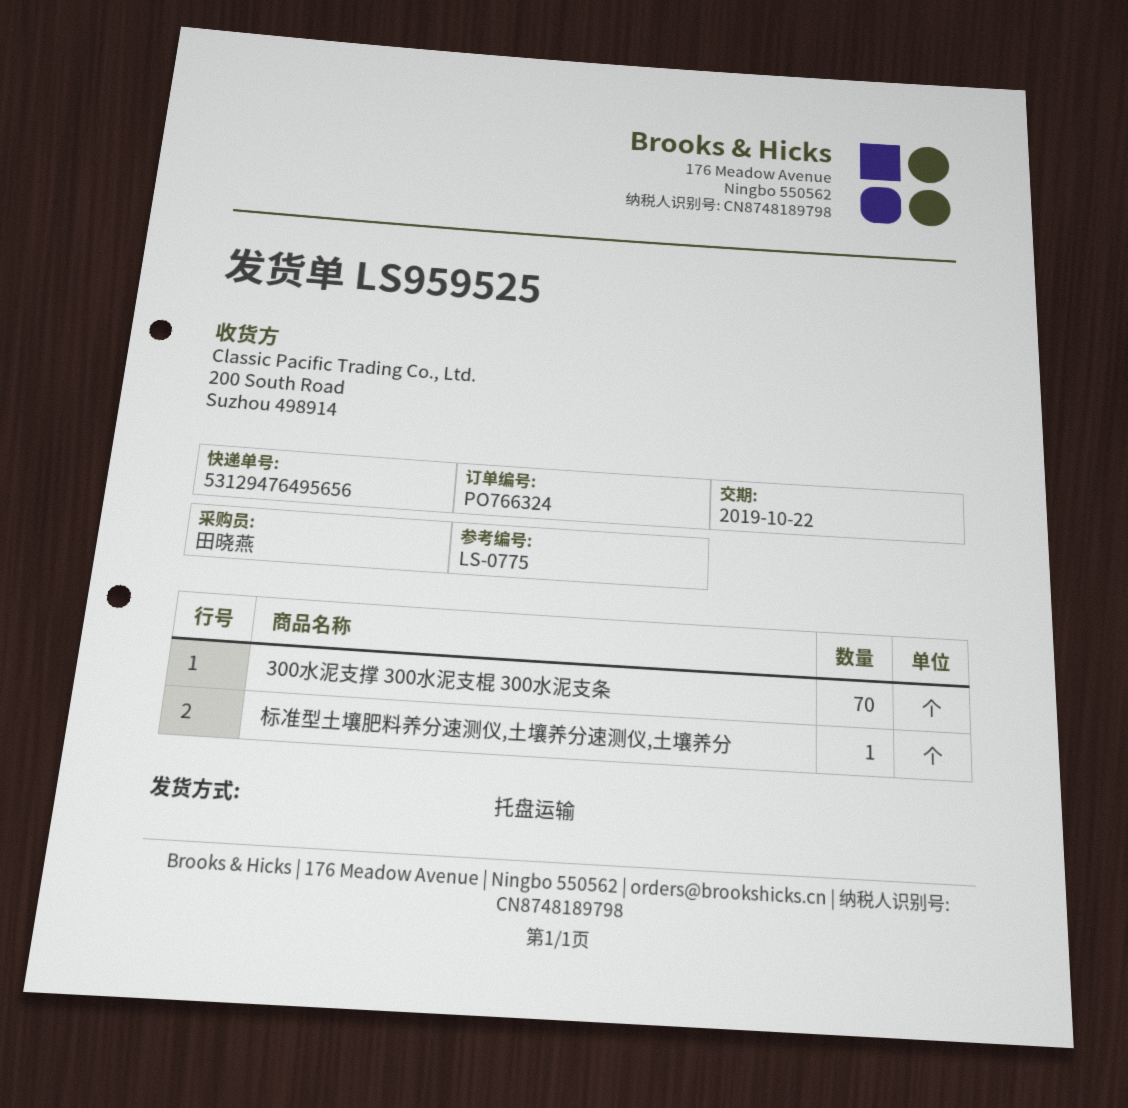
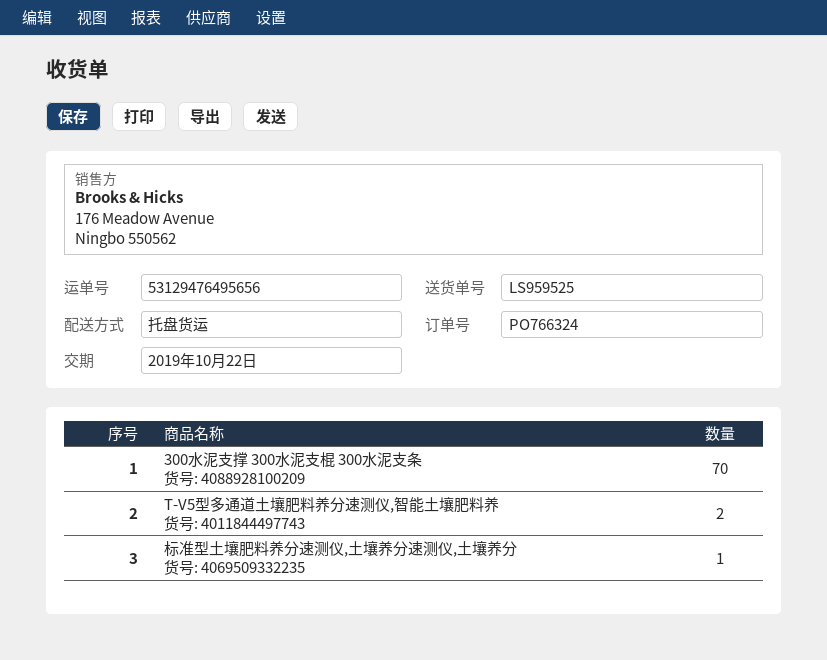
T-V5型多通道土壤肥料养分速测仪,智能土壤肥料养: none -> 2

